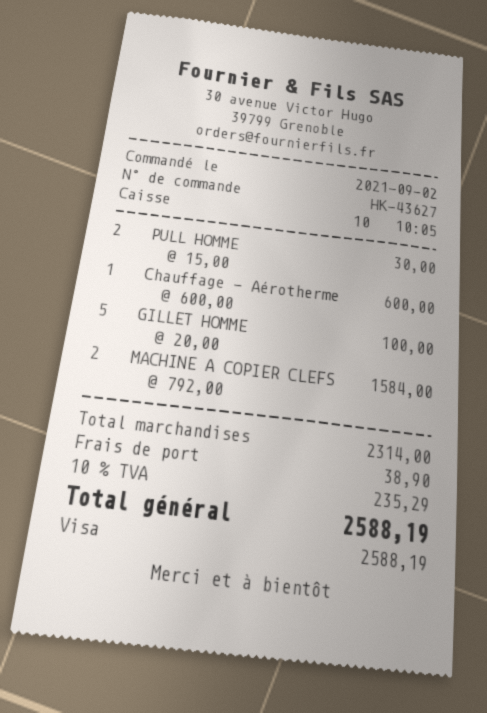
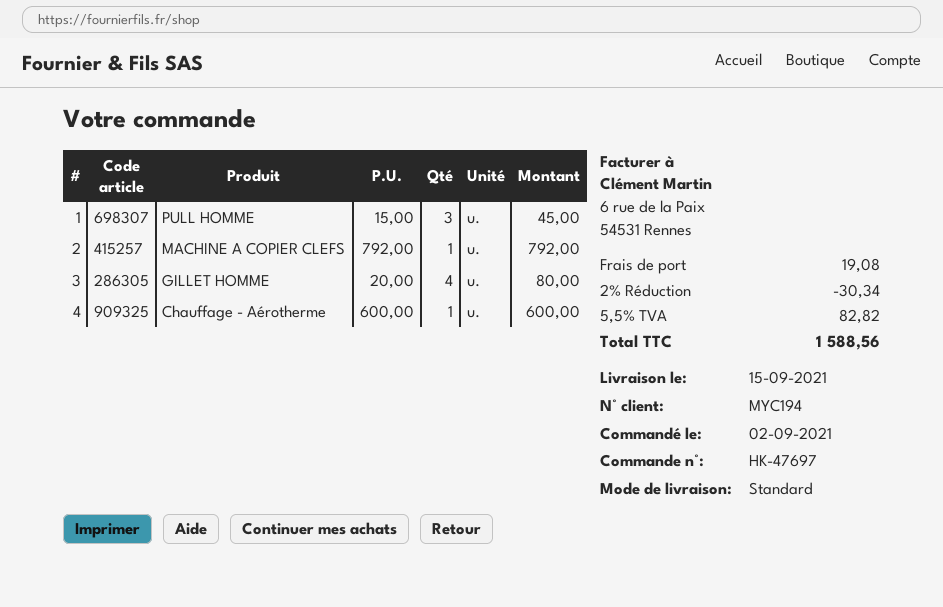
order number: HK-43627 -> HK-47697
PULL HOMME: 2 x 15.00 = 30.00 -> 3 x 15.00 = 45.00
GILLET HOMME: 5 x 20.00 = 100.00 -> 4 x 20.00 = 80.00
MACHINE A COPIER CLEFS: 2 x 792.00 = 1584.00 -> 1 x 792.00 = 792.00
discount: none -> 2% = 30.34
shipping: 38.90 -> 19.08
tax: 10% = 235.29 -> 5.5% = 82.82
total: 2588.19 -> 1588.56

